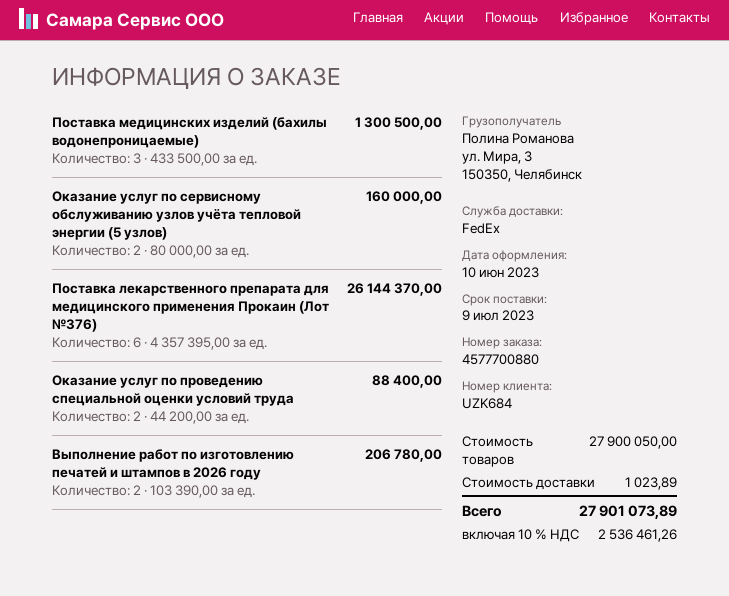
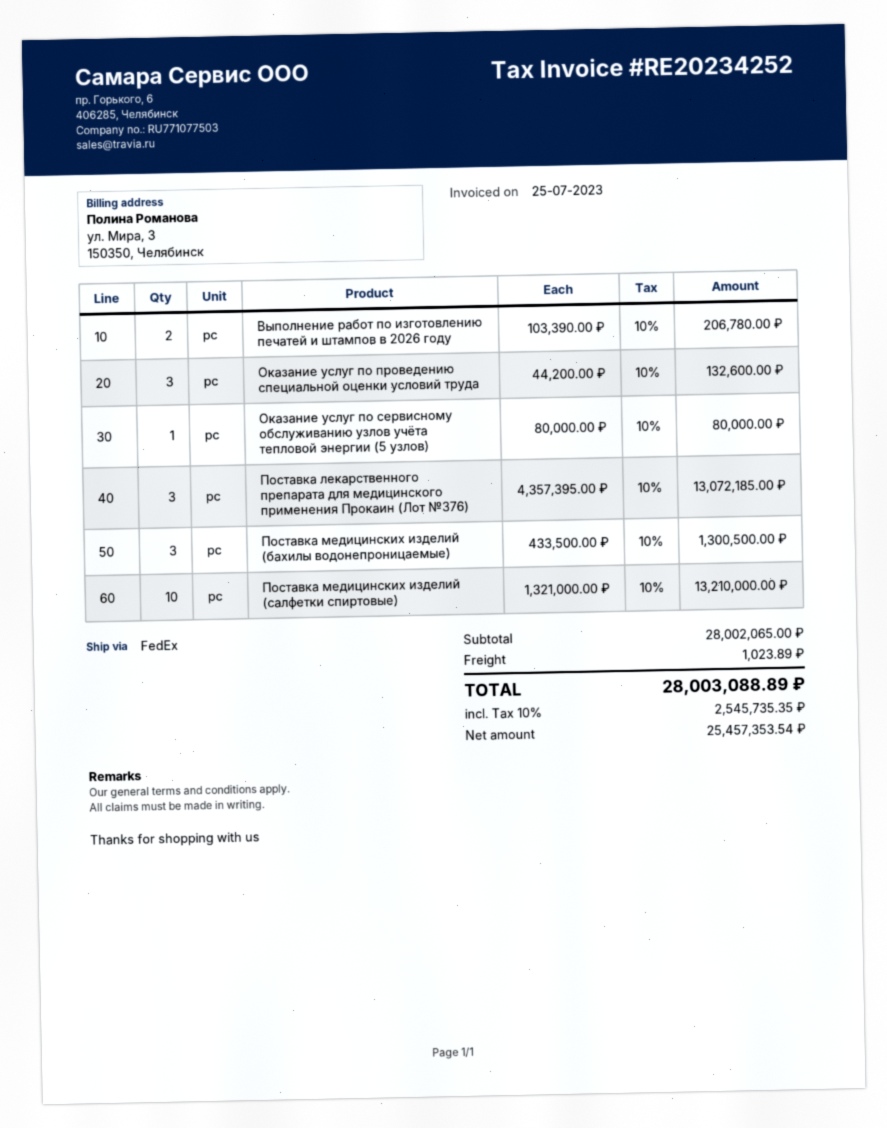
Оказание услуг по сервисному обслуживанию узлов учёта тепловой энергии (5 узлов): 2 x 80000.00 = 160000.00 -> 1 x 80000.00 = 80000.00
Поставка лекарственного препарата для медицинского применения Прокаин (Лот №376): 6 x 4357395.00 = 26144370.00 -> 3 x 4357395.00 = 13072185.00
Оказание услуг по проведению специальной оценки условий труда: 2 x 44200.00 = 88400.00 -> 3 x 44200.00 = 132600.00
Поставка медицинских изделий (салфетки спиртовые): none -> 10 x 1321000.00 = 13210000.00
subtotal: 27900050.00 -> 28002065.00
tax: 10% = 2536461.26 -> 10% = 2545735.35
total: 27901073.89 -> 28003088.89

